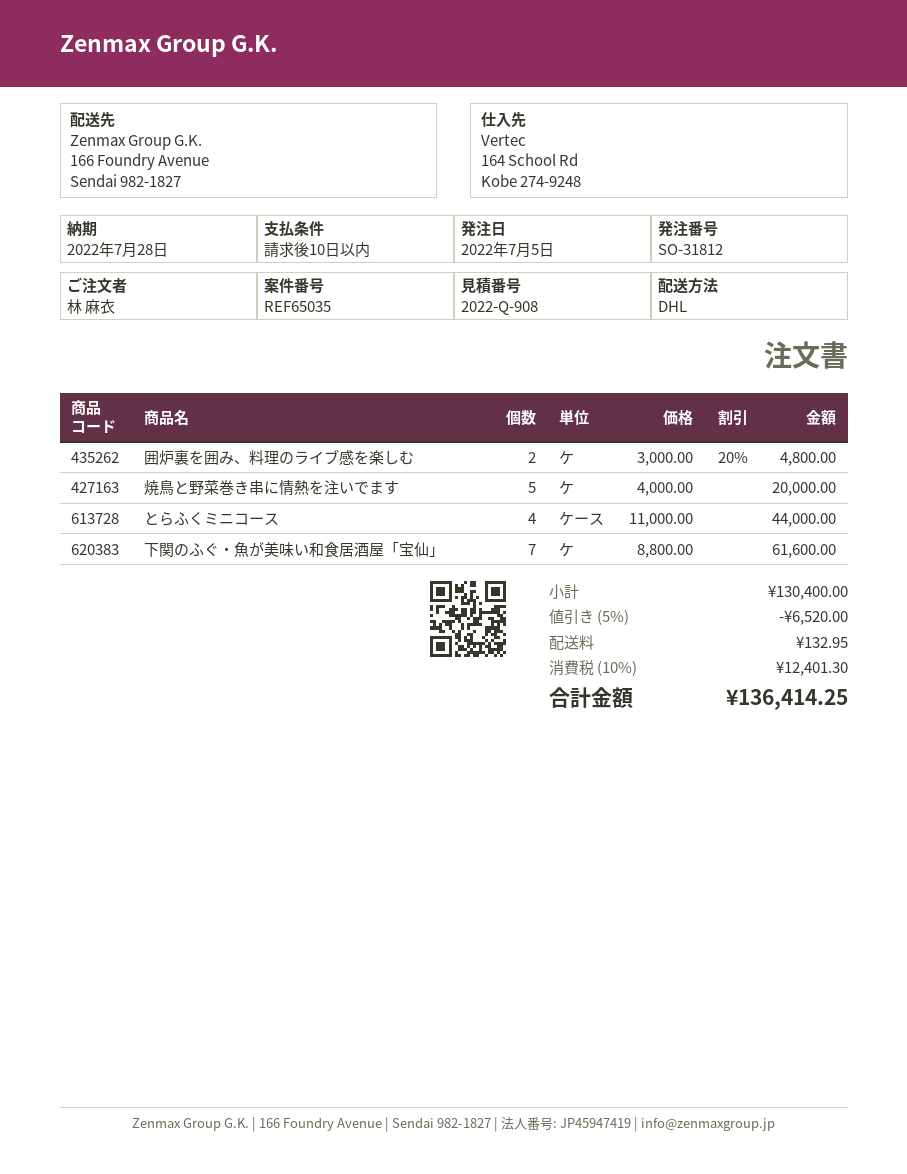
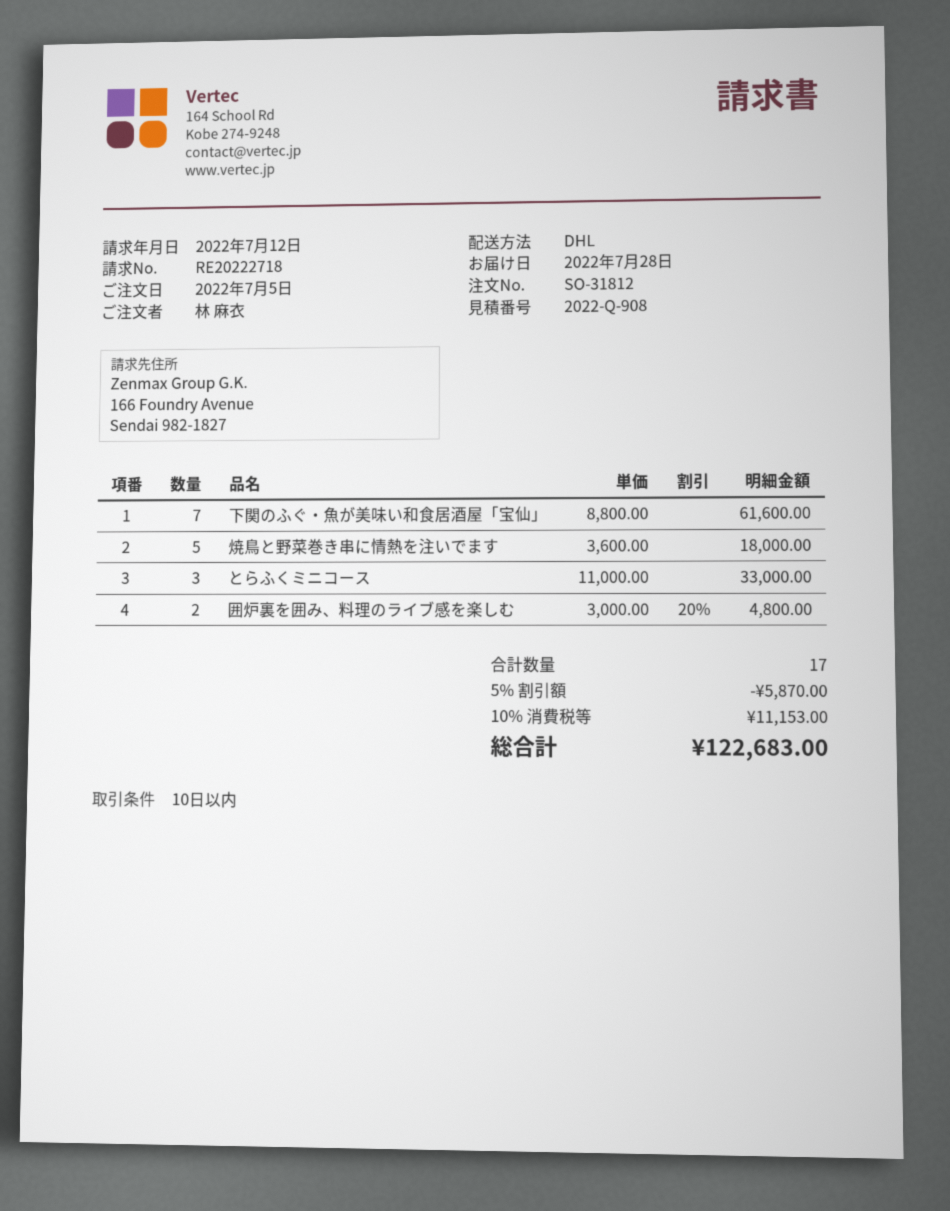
焼鳥と野菜巻き串に情熱を注いでます: 5 x 4000.00 = 20000.00 -> 5 x 3600.00 = 18000.00
とらふくミニコース: 4 x 11000.00 = 44000.00 -> 3 x 11000.00 = 33000.00
discount: 5% = 6520.00 -> 5% = 5870.00
shipping: 132.95 -> none
tax: 10% = 12401.30 -> 10% = 11153.00
total: 136414.25 -> 122683.00

